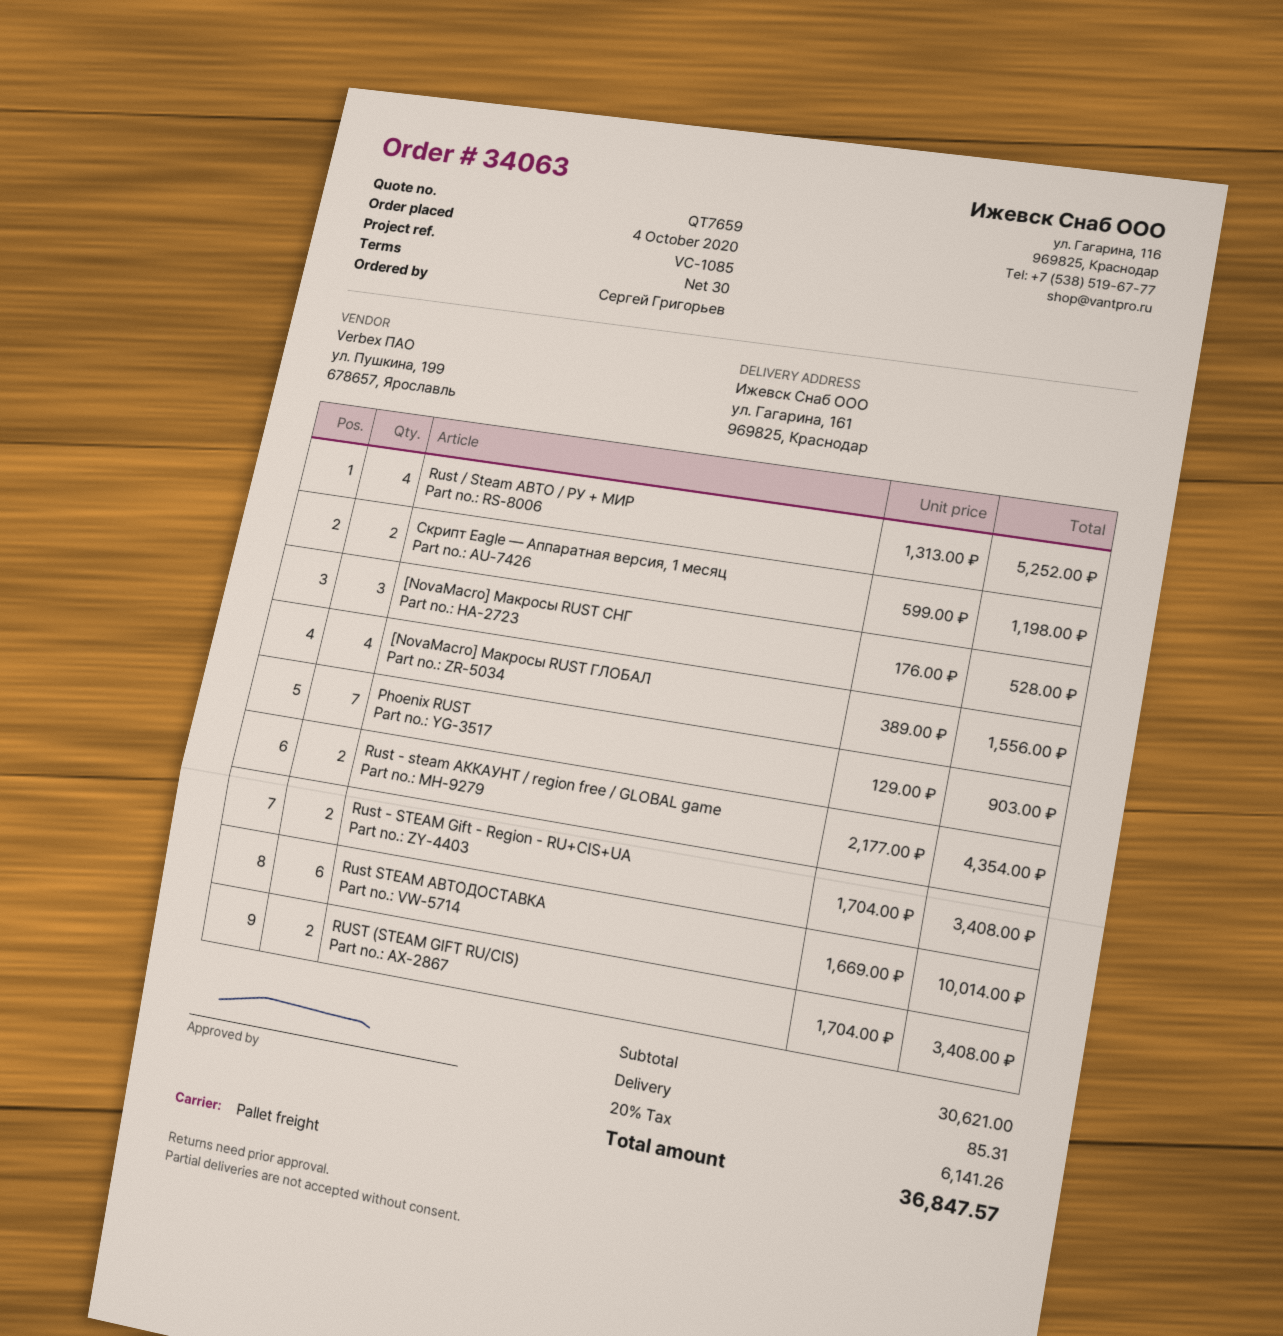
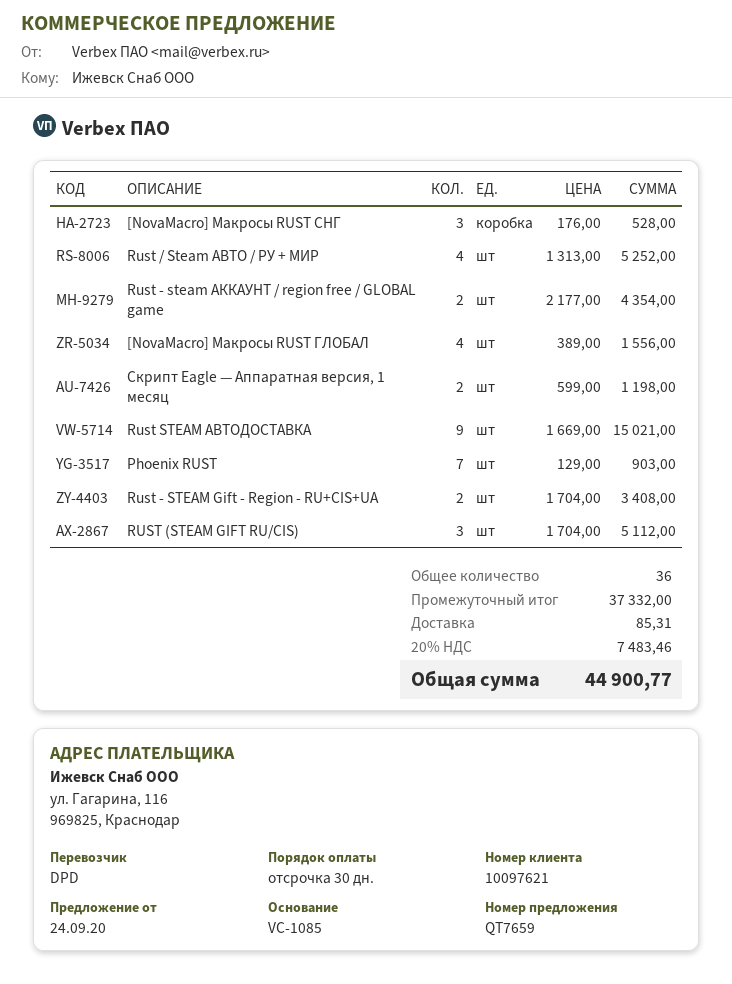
shipping method: pallet freight -> DPD
Rust STEAM АВТОДОСТАВКА: 6 x 1669.00 = 10014.00 -> 9 x 1669.00 = 15021.00
RUST (STEAM GIFT RU/CIS): 2 x 1704.00 = 3408.00 -> 3 x 1704.00 = 5112.00
subtotal: 30621.00 -> 37332.00
tax: 20% = 6141.26 -> 20% = 7483.46
total: 36847.57 -> 44900.77

